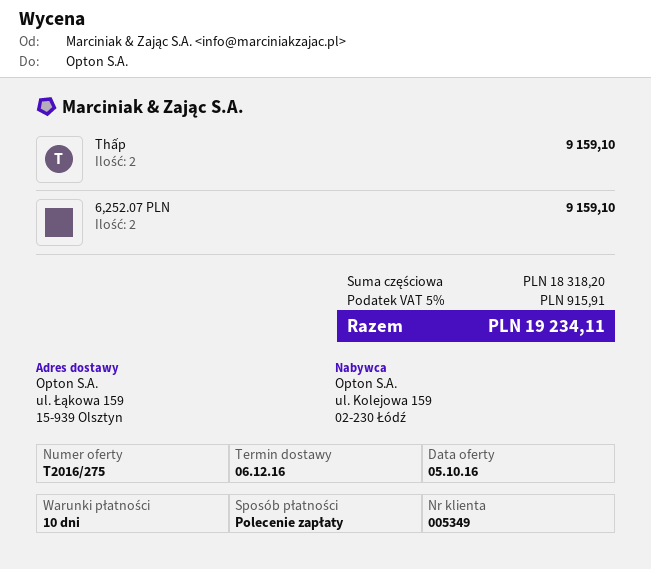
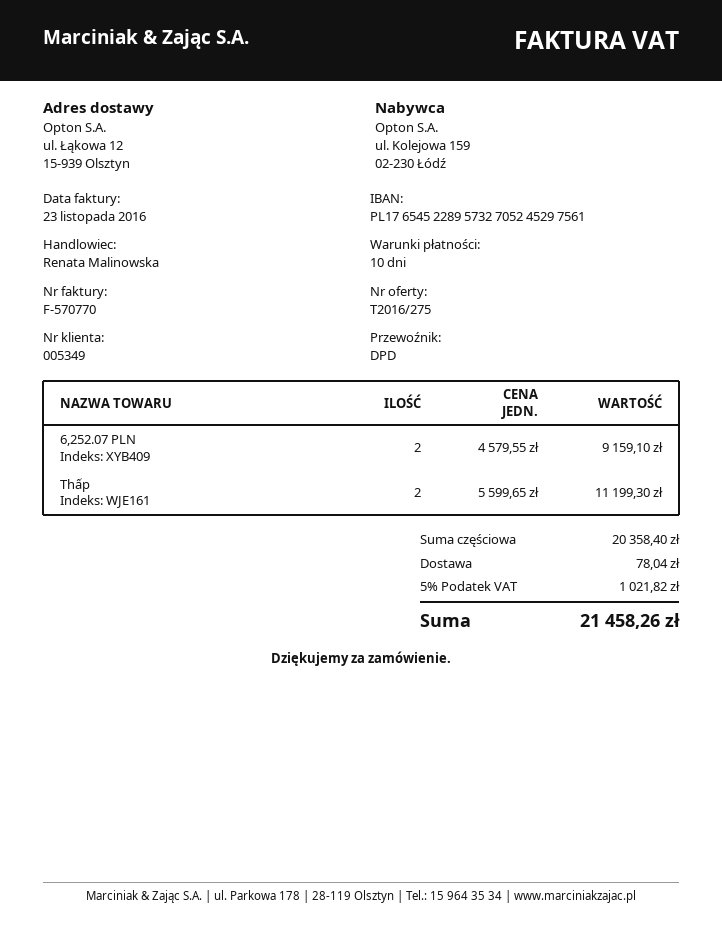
ship to: ul. Łąkowa 159, 15-939 Olsztyn -> ul. Łąkowa 12, 15-939 Olsztyn
Thấp: 2 for 9159.10 -> 2 for 11199.30
subtotal: 18318.20 -> 20358.40
shipping: none -> 78.04
tax: 5% = 915.91 -> 5% = 1021.82
total: 19234.11 -> 21458.26

